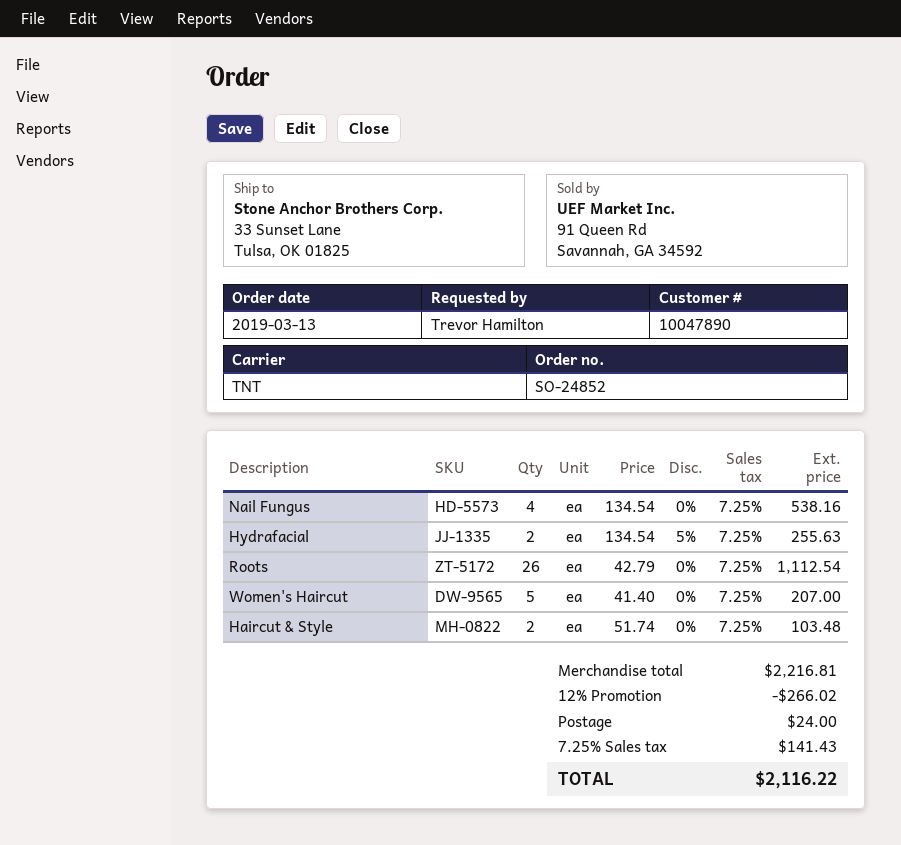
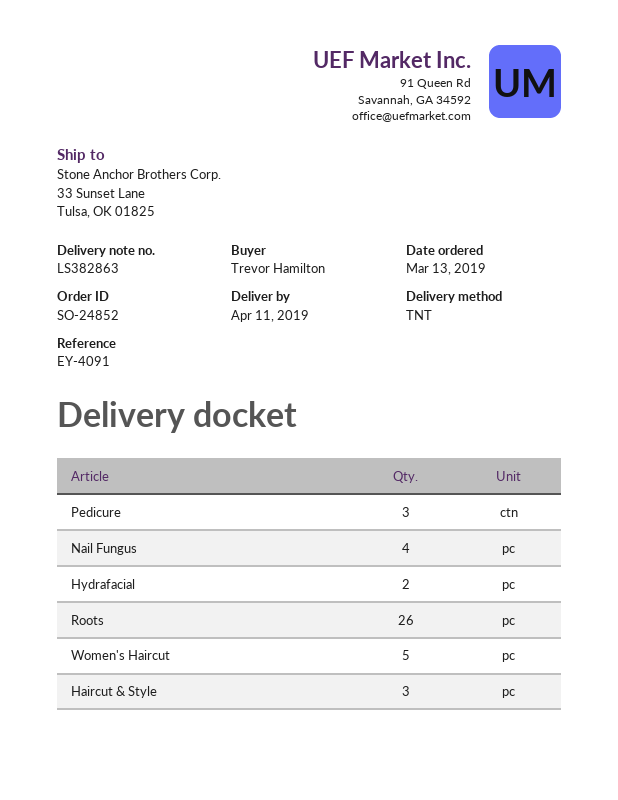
Haircut & Style: 2 -> 3
Pedicure: none -> 3

